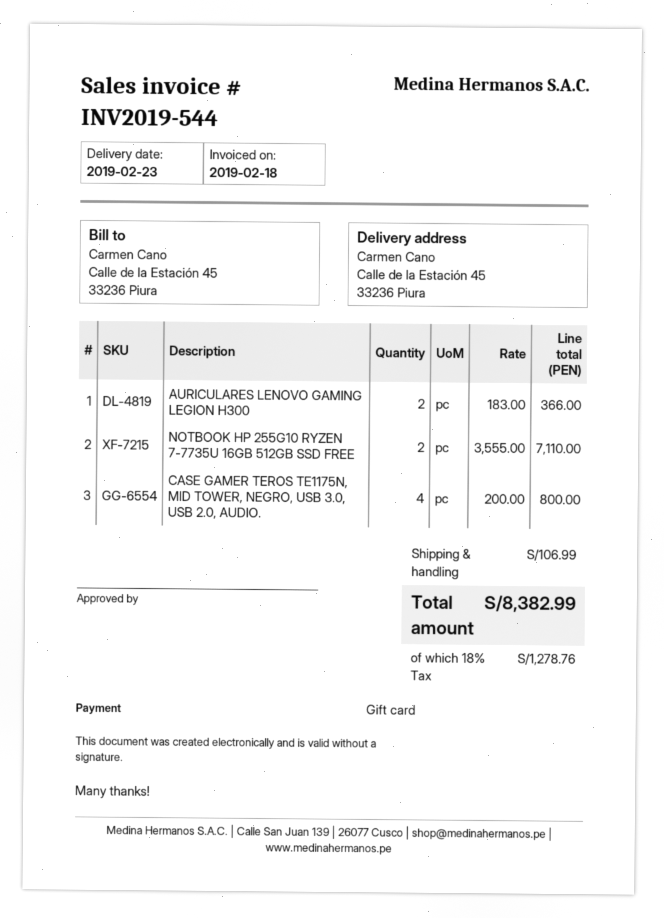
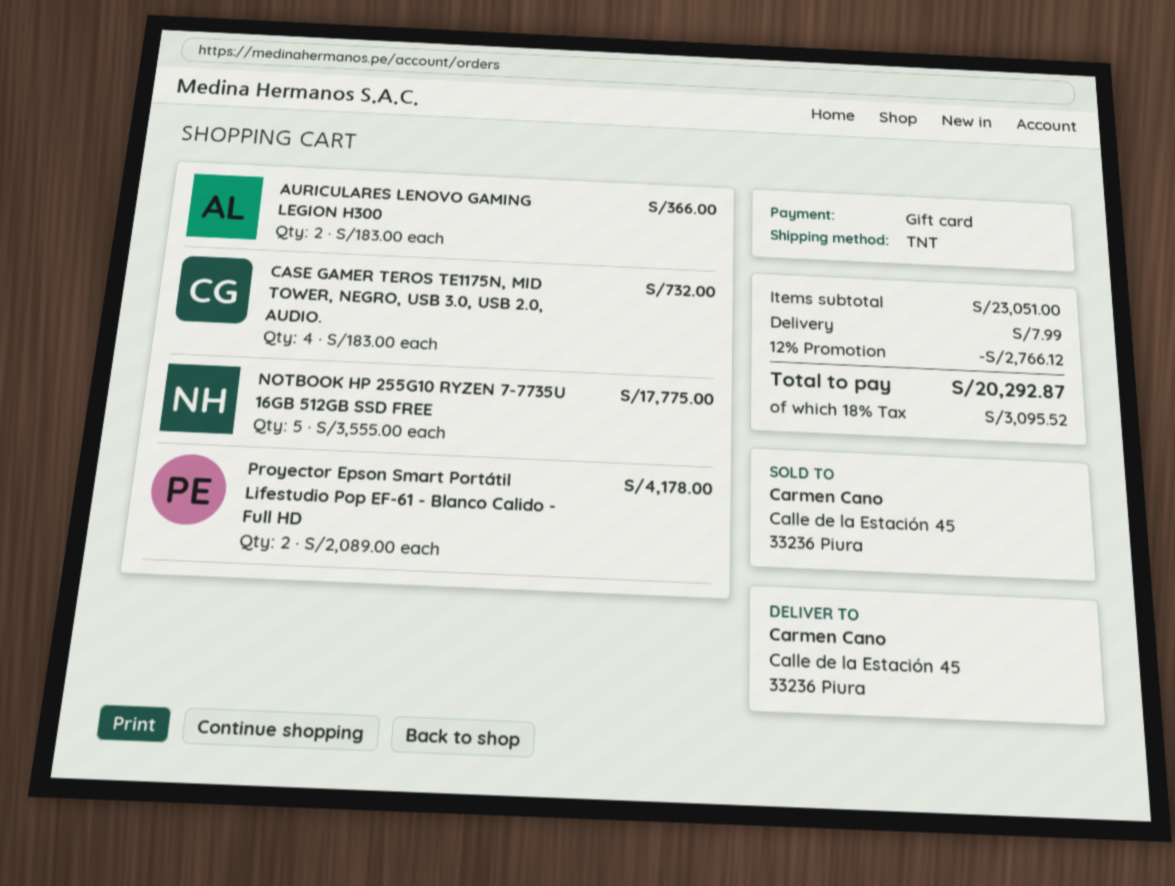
NOTBOOK HP 255G10 RYZEN 7-7735U 16GB 512GB SSD FREE: 2 x 3555.00 = 7110.00 -> 5 x 3555.00 = 17775.00
CASE GAMER TEROS TE1175N, MID TOWER, NEGRO, USB 3.0, USB 2.0, AUDIO.: 4 x 200.00 = 800.00 -> 4 x 183.00 = 732.00
Proyector Epson Smart Portátil Lifestudio Pop EF-61 - Blanco Calido - Full HD: none -> 2 x 2089.00 = 4178.00
discount: none -> 12% = 2766.12
shipping: 106.99 -> 7.99
tax: 18% = 1278.76 -> 18% = 3095.52
total: 8382.99 -> 20292.87

